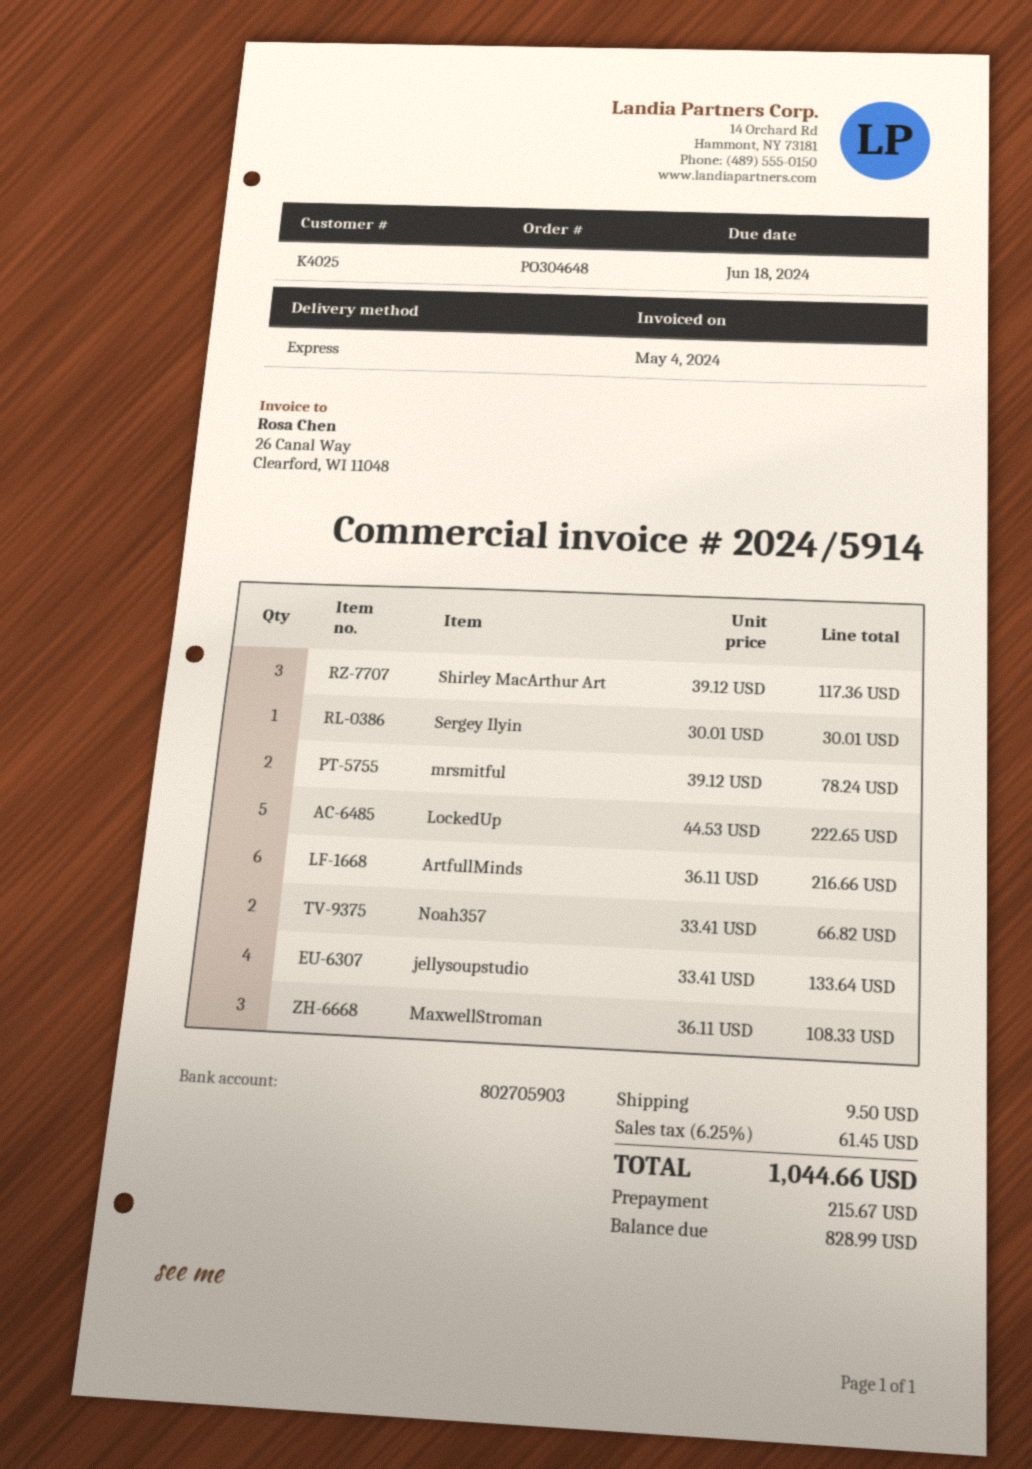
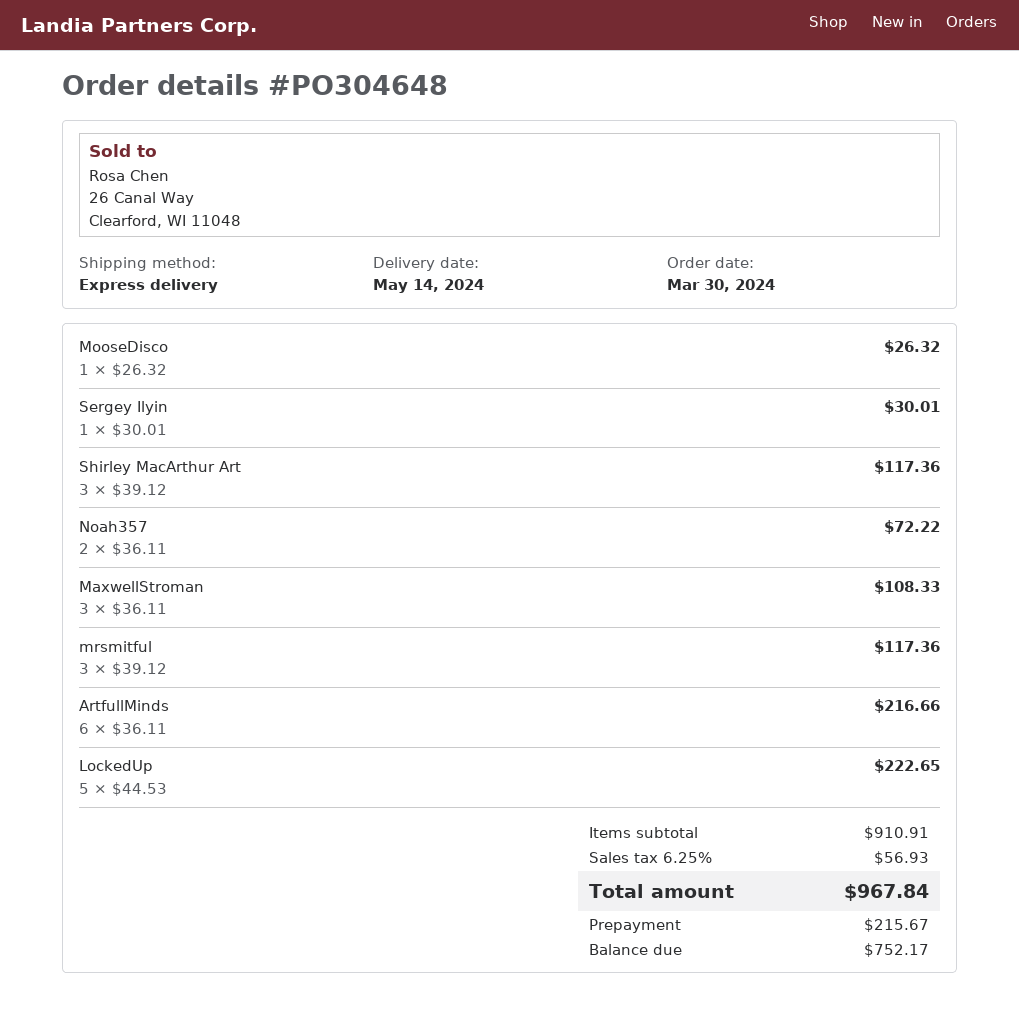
mrsmitful: 2 x 39.12 = 78.24 -> 3 x 39.12 = 117.36
Noah357: 2 x 33.41 = 66.82 -> 2 x 36.11 = 72.22
jellysoupstudio: 4 x 33.41 = 133.64 -> none
MooseDisco: none -> 1 x 26.32 = 26.32
shipping: 9.50 -> none
tax: 6.25% = 61.45 -> 6.25% = 56.93
total: 1044.66 -> 967.84
balance: 828.99 -> 752.17

